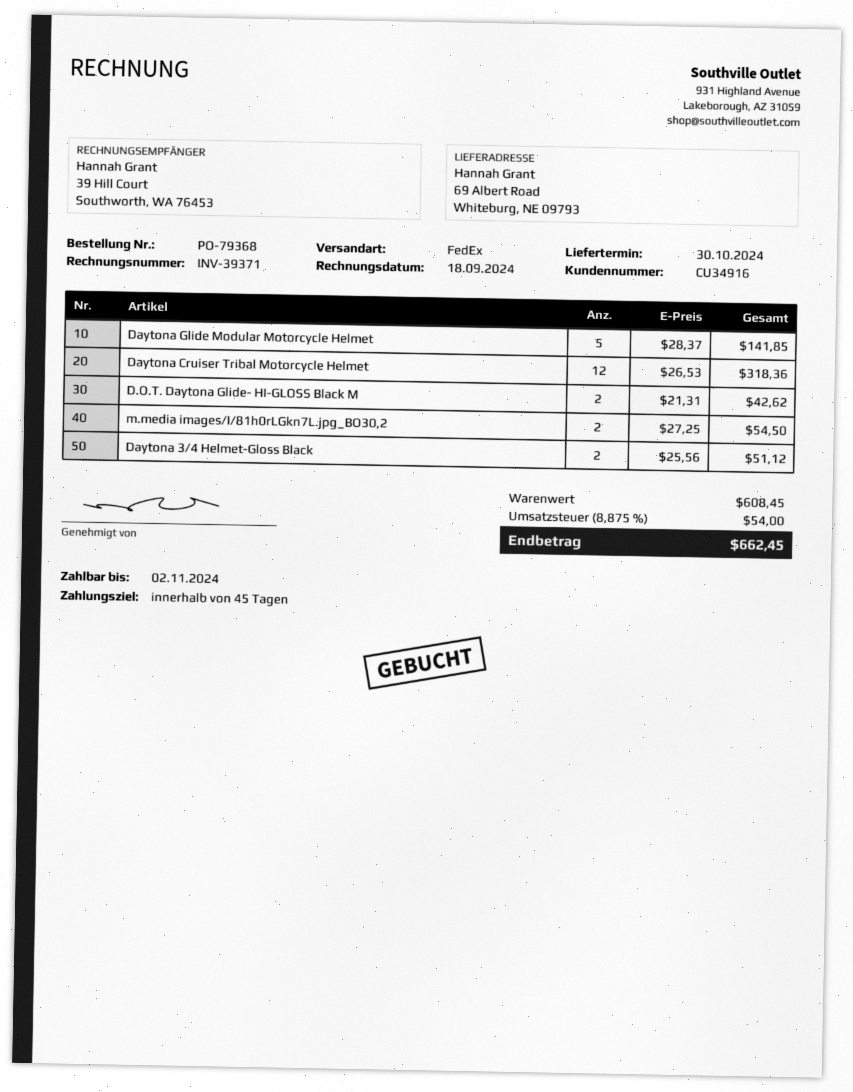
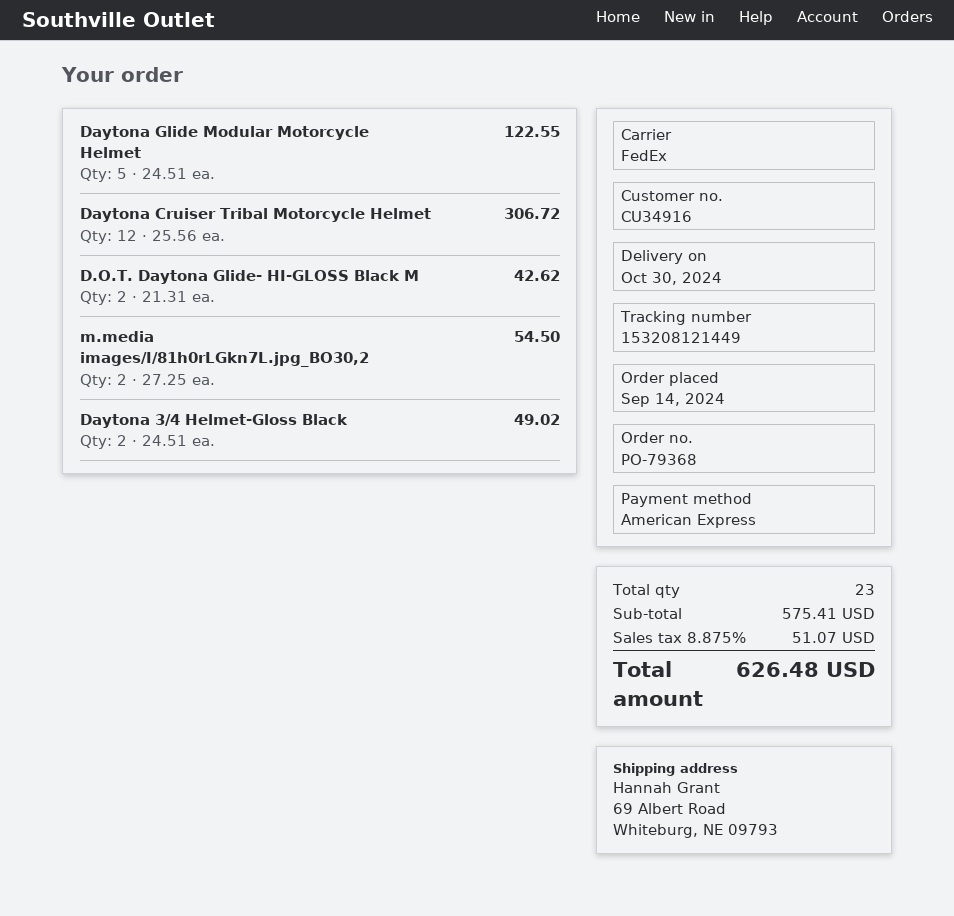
Daytona Glide Modular Motorcycle Helmet: 5 x 28.37 = 141.85 -> 5 x 24.51 = 122.55
Daytona Cruiser Tribal Motorcycle Helmet: 12 x 26.53 = 318.36 -> 12 x 25.56 = 306.72
Daytona 3/4 Helmet-Gloss Black: 2 x 25.56 = 51.12 -> 2 x 24.51 = 49.02
subtotal: 608.45 -> 575.41
tax: 8.875% = 54.00 -> 8.875% = 51.07
total: 662.45 -> 626.48

